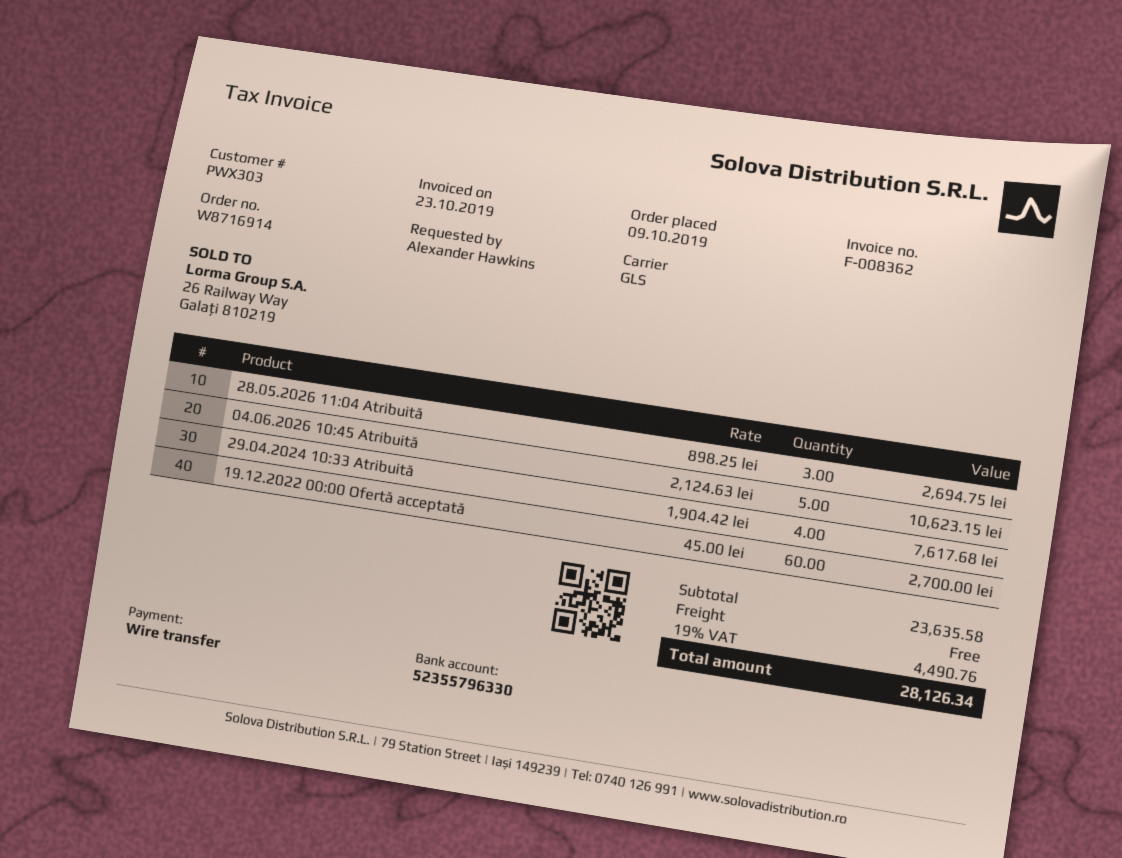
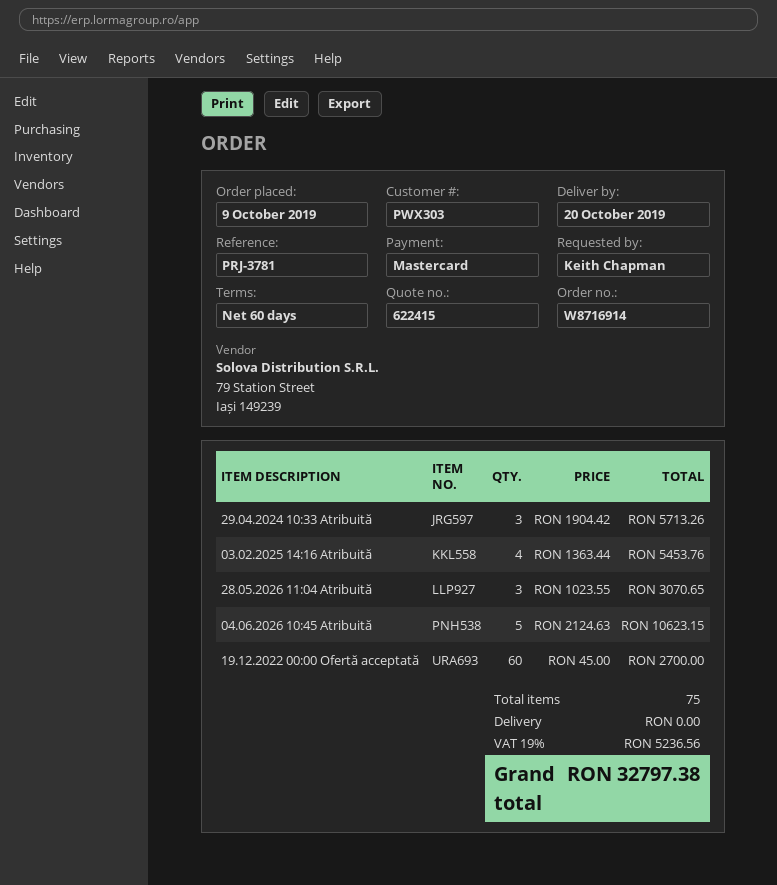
ordered by: Alexander Hawkins -> Keith Chapman
payment method: bank transfer -> Mastercard
28.05.2026 11:04 Atribuită: 3 x 898.25 = 2694.75 -> 3 x 1023.55 = 3070.65
29.04.2024 10:33 Atribuită: 4 x 1904.42 = 7617.68 -> 3 x 1904.42 = 5713.26
03.02.2025 14:16 Atribuită: none -> 4 x 1363.44 = 5453.76
tax: 19% = 4490.76 -> 19% = 5236.56
total: 28126.34 -> 32797.38

